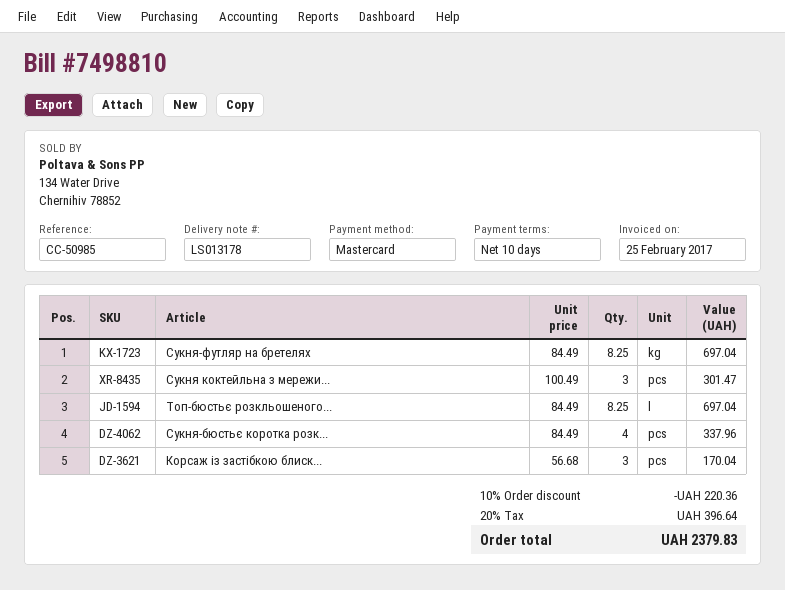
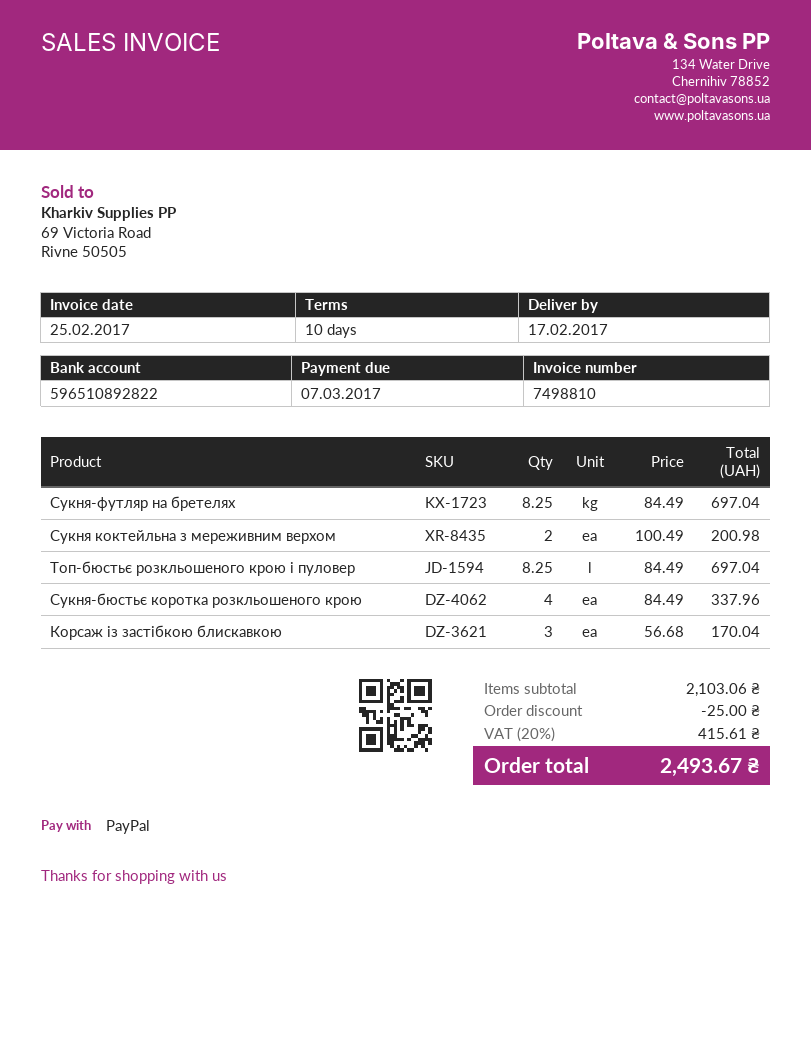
payment method: Mastercard -> PayPal
Сукня коктейльна з мережи...: 3 x 100.49 = 301.47 -> 2 x 100.49 = 200.98
discount: 220.36 -> 25.00
tax: 20% = 396.64 -> 20% = 415.61
total: 2379.83 -> 2493.67

